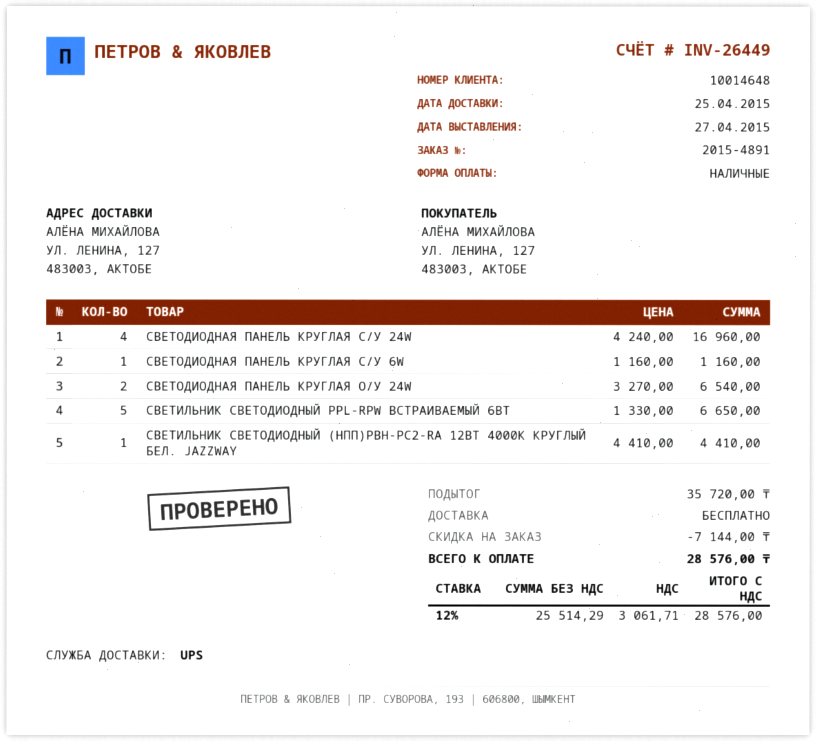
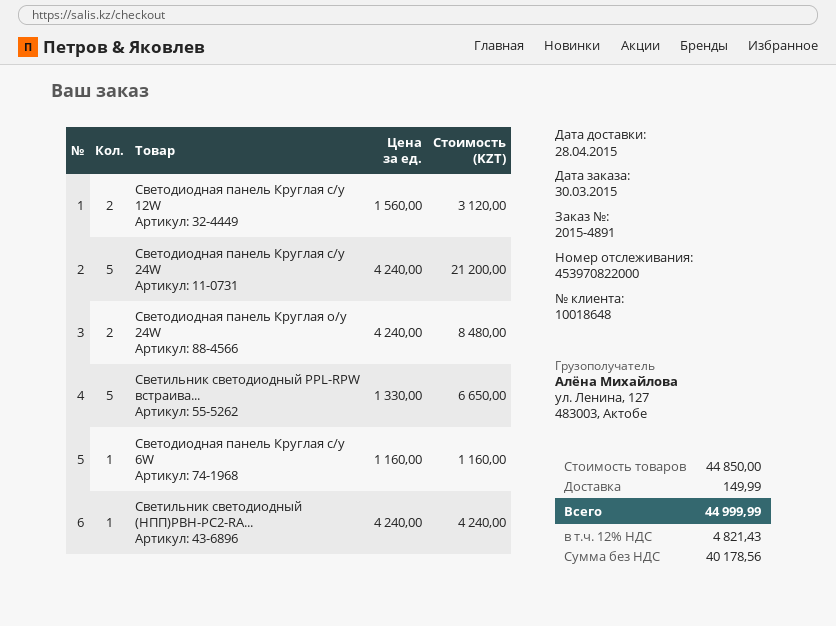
delivery date: 2015-04-25 -> 2015-04-28
customer number: 10014648 -> 10018648
СВЕТОДИОДНАЯ ПАНЕЛЬ КРУГЛАЯ С/У 24W: 4 x 4240.00 = 16960.00 -> 5 x 4240.00 = 21200.00
СВЕТОДИОДНАЯ ПАНЕЛЬ КРУГЛАЯ О/У 24W: 2 x 3270.00 = 6540.00 -> 2 x 4240.00 = 8480.00
СВЕТИЛЬНИК СВЕТОДИОДНЫЙ (НПП)PBH-PC2-RA 12ВТ 4000К КРУГЛЫЙ БЕЛ. JAZZWAY: 1 x 4410.00 = 4410.00 -> 1 x 4240.00 = 4240.00
Светодиодная панель Круглая с/у 12W: none -> 2 x 1560.00 = 3120.00
subtotal: 35720.00 -> 44850.00
discount: 7144.00 -> none
shipping: 0.00 -> 149.99
net: 25514.29 -> 40178.56
tax: 12% = 3061.71 -> 12% = 4821.43
total: 28576.00 -> 44999.99

